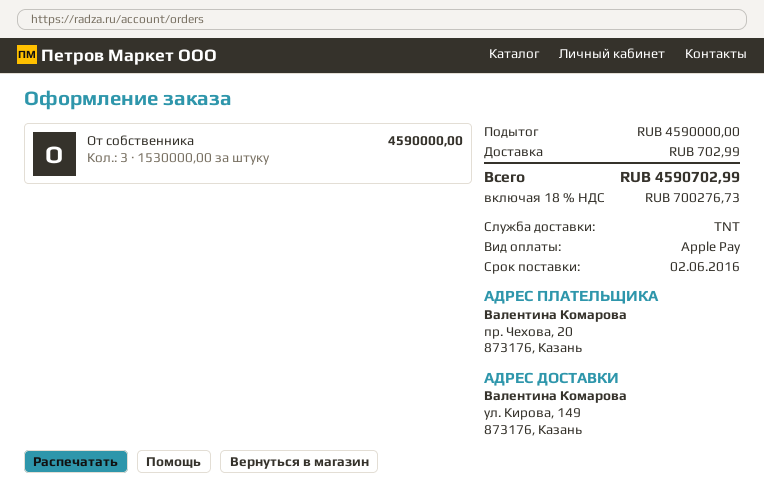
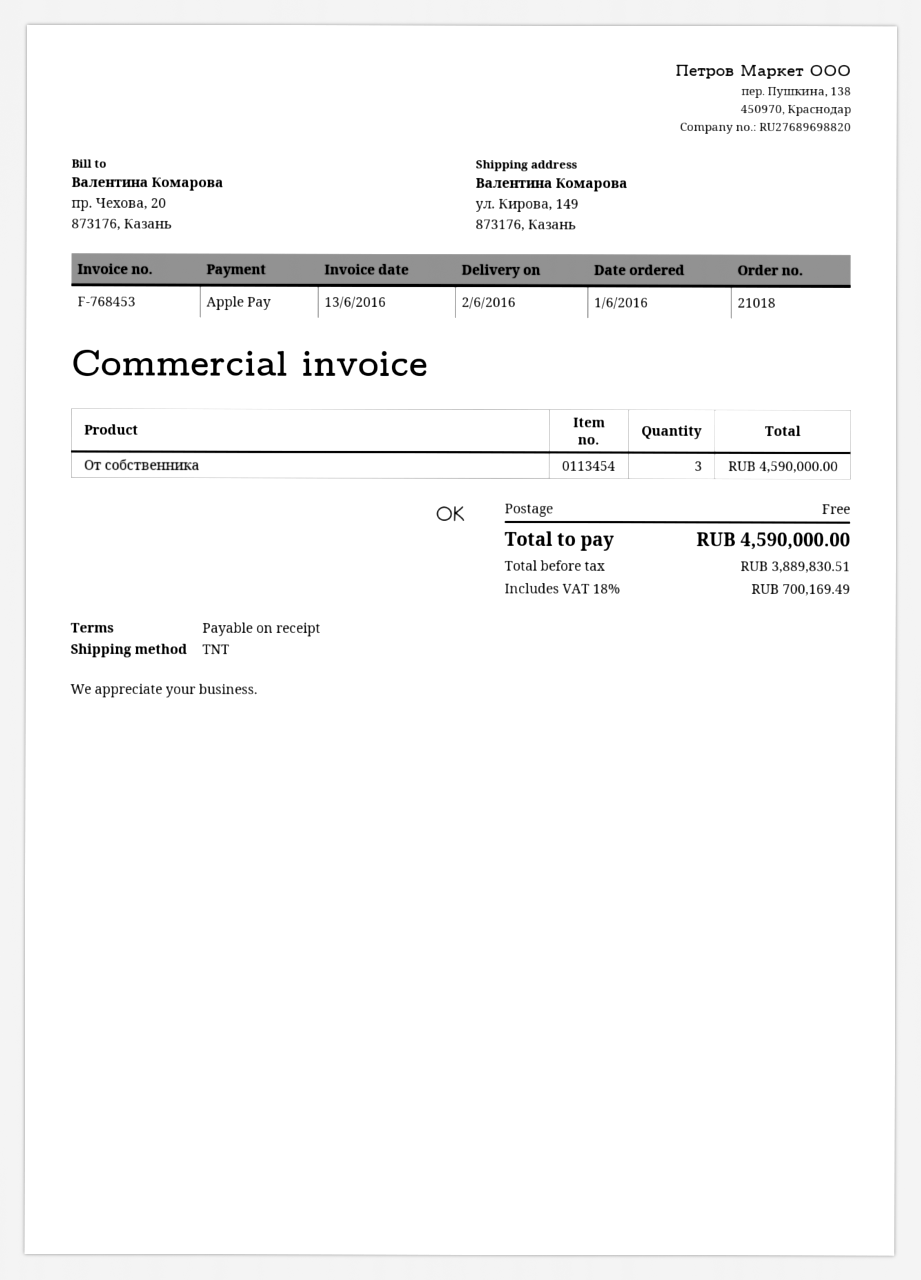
shipping: 702.99 -> 0.00
tax: 18% = 700276.73 -> 18% = 700169.49
total: 4590702.99 -> 4590000.00

